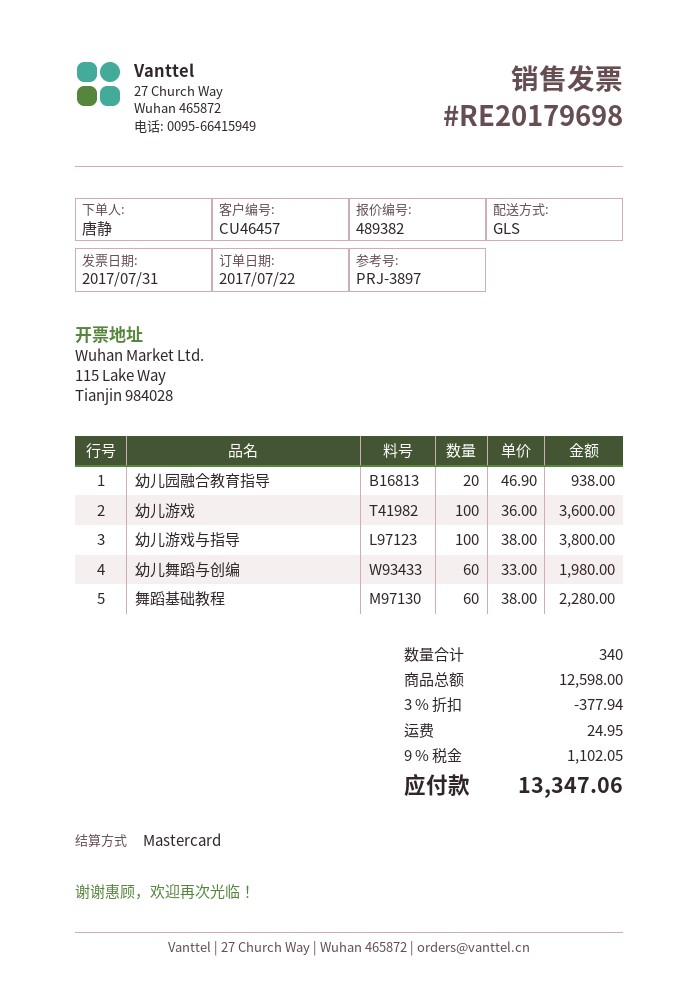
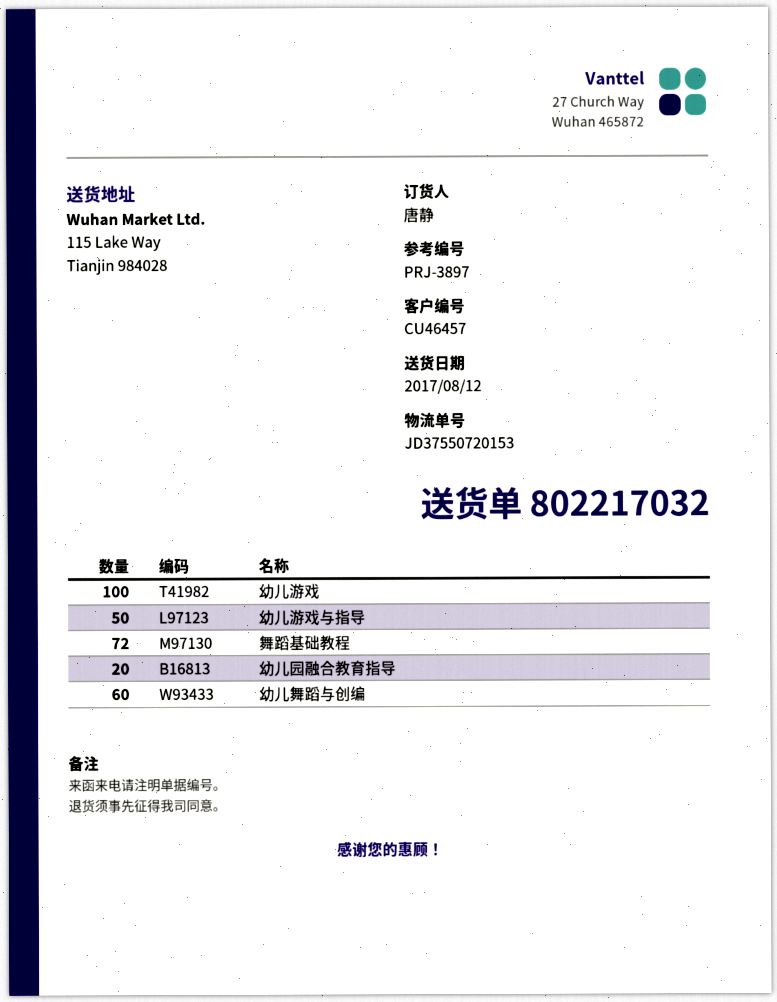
幼儿游戏与指导: 100 -> 50
舞蹈基础教程: 60 -> 72

